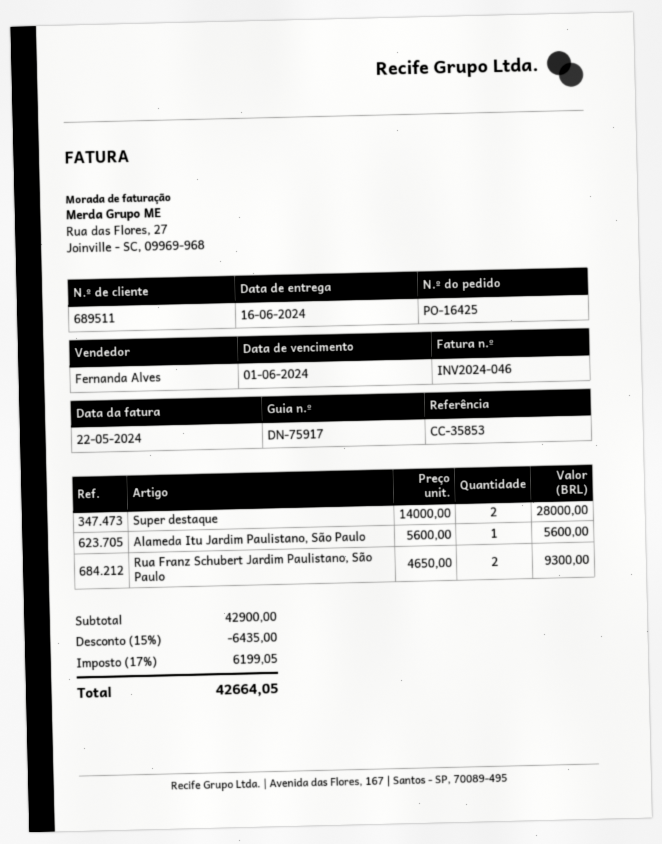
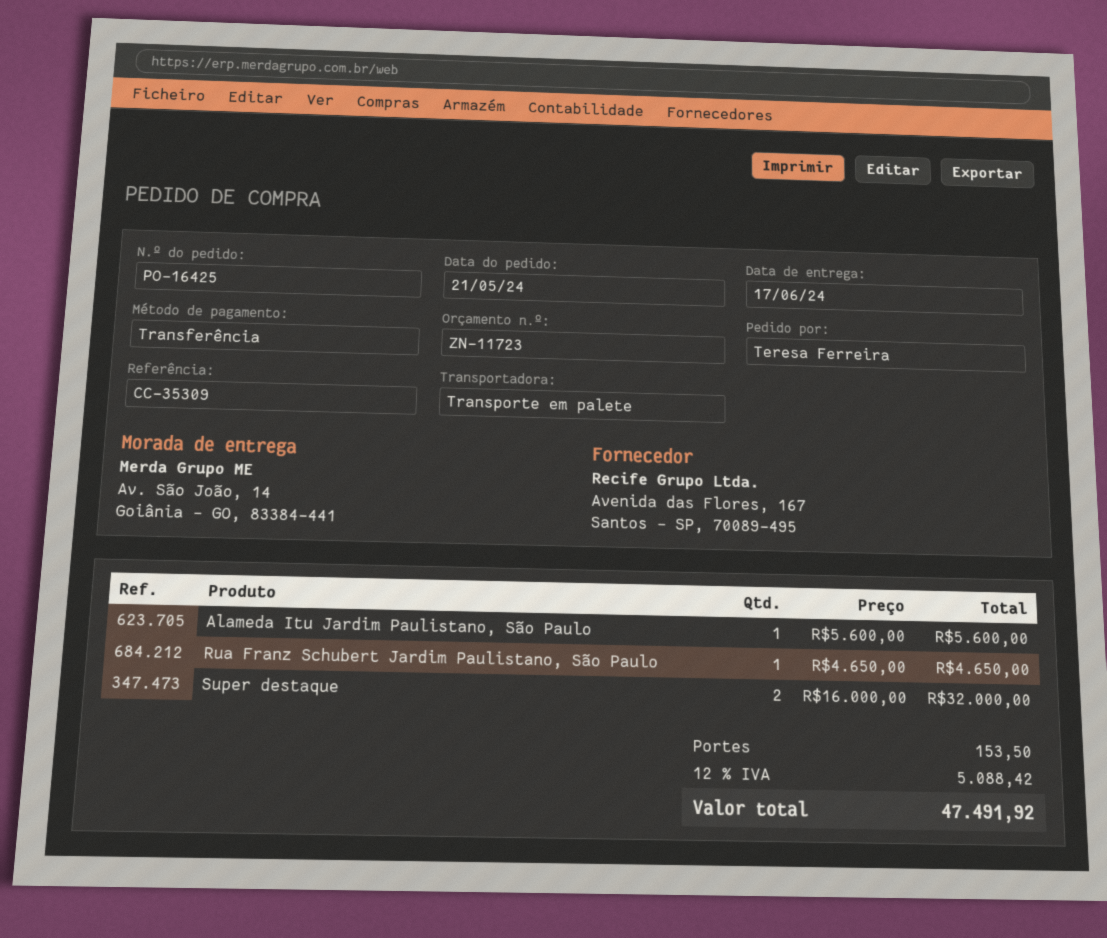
delivery date: 2024-06-16 -> 2024-06-17
reference: CC-35853 -> CC-35309
Super destaque: 2 x 14000.00 = 28000.00 -> 2 x 16000.00 = 32000.00
Rua Franz Schubert Jardim Paulistano, São Paulo: 2 x 4650.00 = 9300.00 -> 1 x 4650.00 = 4650.00
discount: 15% = 6435.00 -> none
shipping: none -> 153.50
tax: 17% = 6199.05 -> 12% = 5088.42
total: 42664.05 -> 47491.92

